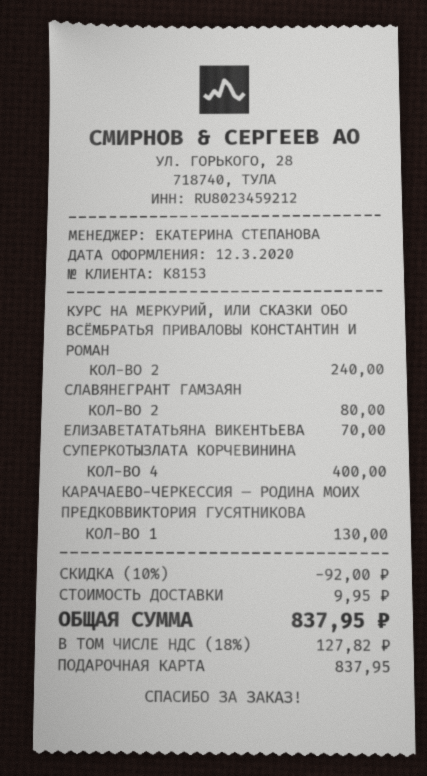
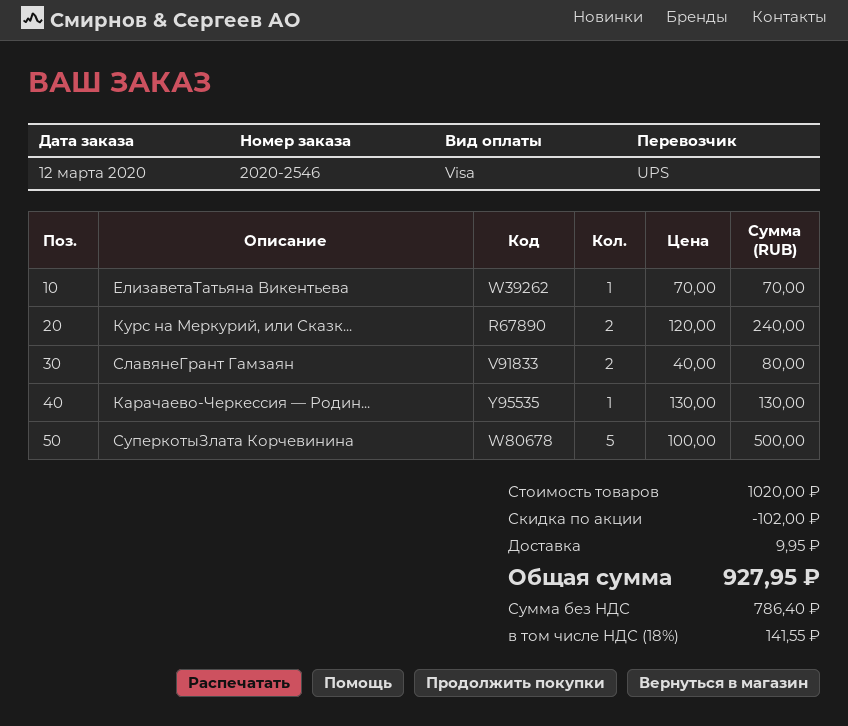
payment method: gift card -> Visa
СУПЕРКОТЫЗЛАТА КОРЧЕВИНИНА: 4 for 400.00 -> 5 for 500.00
discount: 92.00 -> 102.00
tax: 18% = 127.82 -> 18% = 141.55
total: 837.95 -> 927.95

